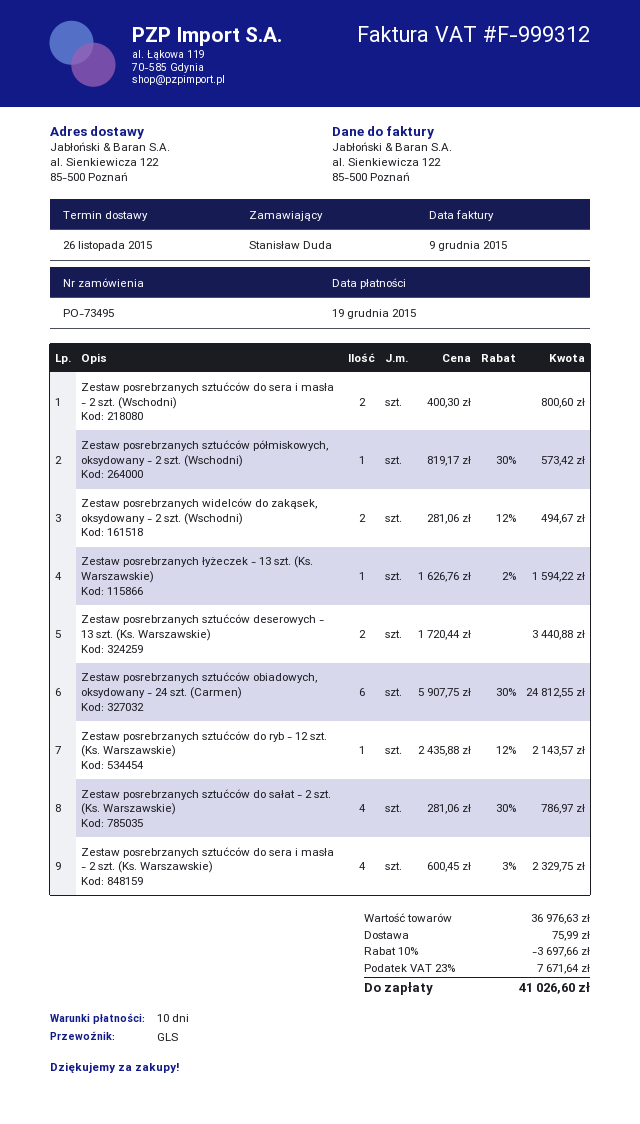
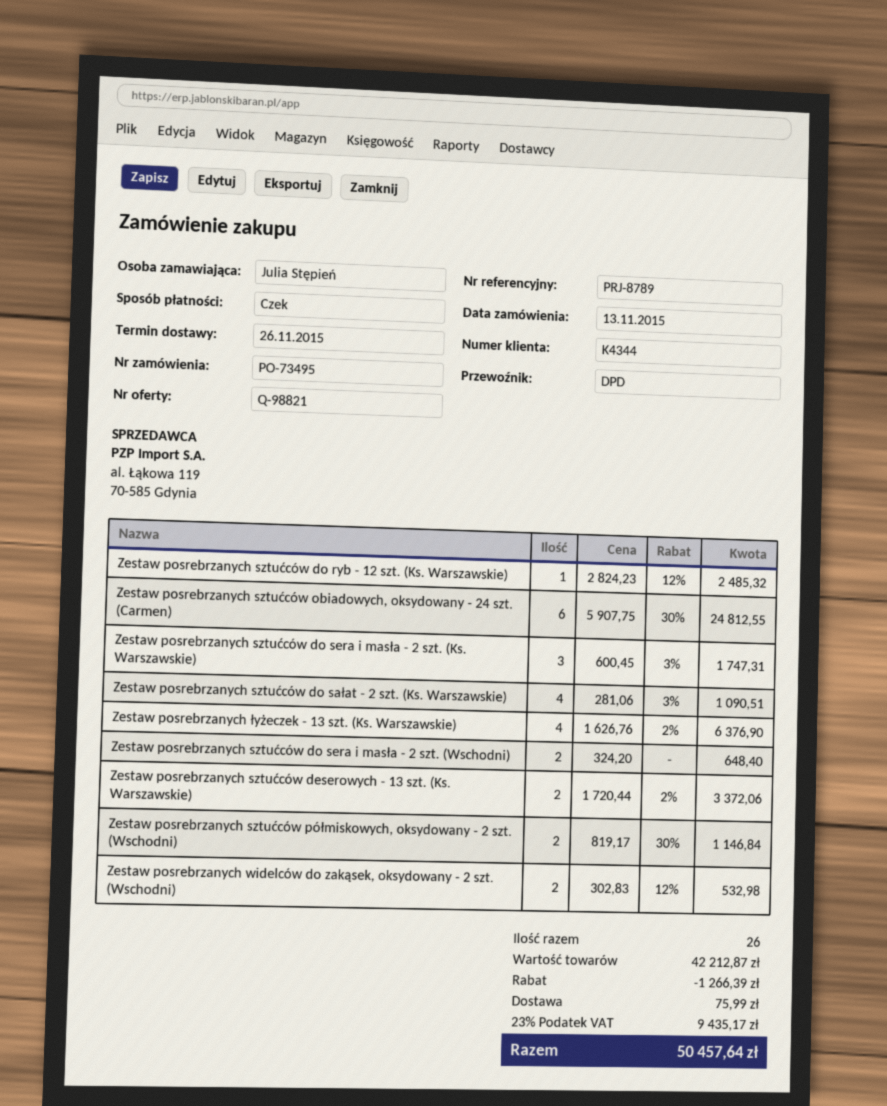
ordered by: Stanisław Duda -> Julia Stępień
shipping method: GLS -> DPD
Zestaw posrebrzanych sztućców do sera i masła - 2 szt. (Wschodni): 2 x 400.30 = 800.60 -> 2 x 324.20 = 648.40
Zestaw posrebrzanych sztućców półmiskowych, oksydowany - 2 szt. (Wschodni): 1 x 819.17 - 30% = 573.42 -> 2 x 819.17 - 30% = 1146.84
Zestaw posrebrzanych widelców do zakąsek, oksydowany - 2 szt. (Wschodni): 2 x 281.06 - 12% = 494.67 -> 2 x 302.83 - 12% = 532.98
Zestaw posrebrzanych łyżeczek - 13 szt. (Ks. Warszawskie): 1 x 1626.76 - 2% = 1594.22 -> 4 x 1626.76 - 2% = 6376.90
Zestaw posrebrzanych sztućców deserowych - 13 szt. (Ks. Warszawskie): 2 x 1720.44 = 3440.88 -> 2 x 1720.44 - 2% = 3372.06
Zestaw posrebrzanych sztućców do ryb - 12 szt. (Ks. Warszawskie): 1 x 2435.88 - 12% = 2143.57 -> 1 x 2824.23 - 12% = 2485.32
Zestaw posrebrzanych sztućców do sałat - 2 szt. (Ks. Warszawskie): 4 x 281.06 - 30% = 786.97 -> 4 x 281.06 - 3% = 1090.51
Zestaw posrebrzanych sztućców do sera i masła - 2 szt. (Ks. Warszawskie): 4 x 600.45 - 3% = 2329.75 -> 3 x 600.45 - 3% = 1747.31
subtotal: 36976.63 -> 42212.87
discount: 3697.66 -> 1266.39
tax: 23% = 7671.64 -> 23% = 9435.17
total: 41026.60 -> 50457.64

